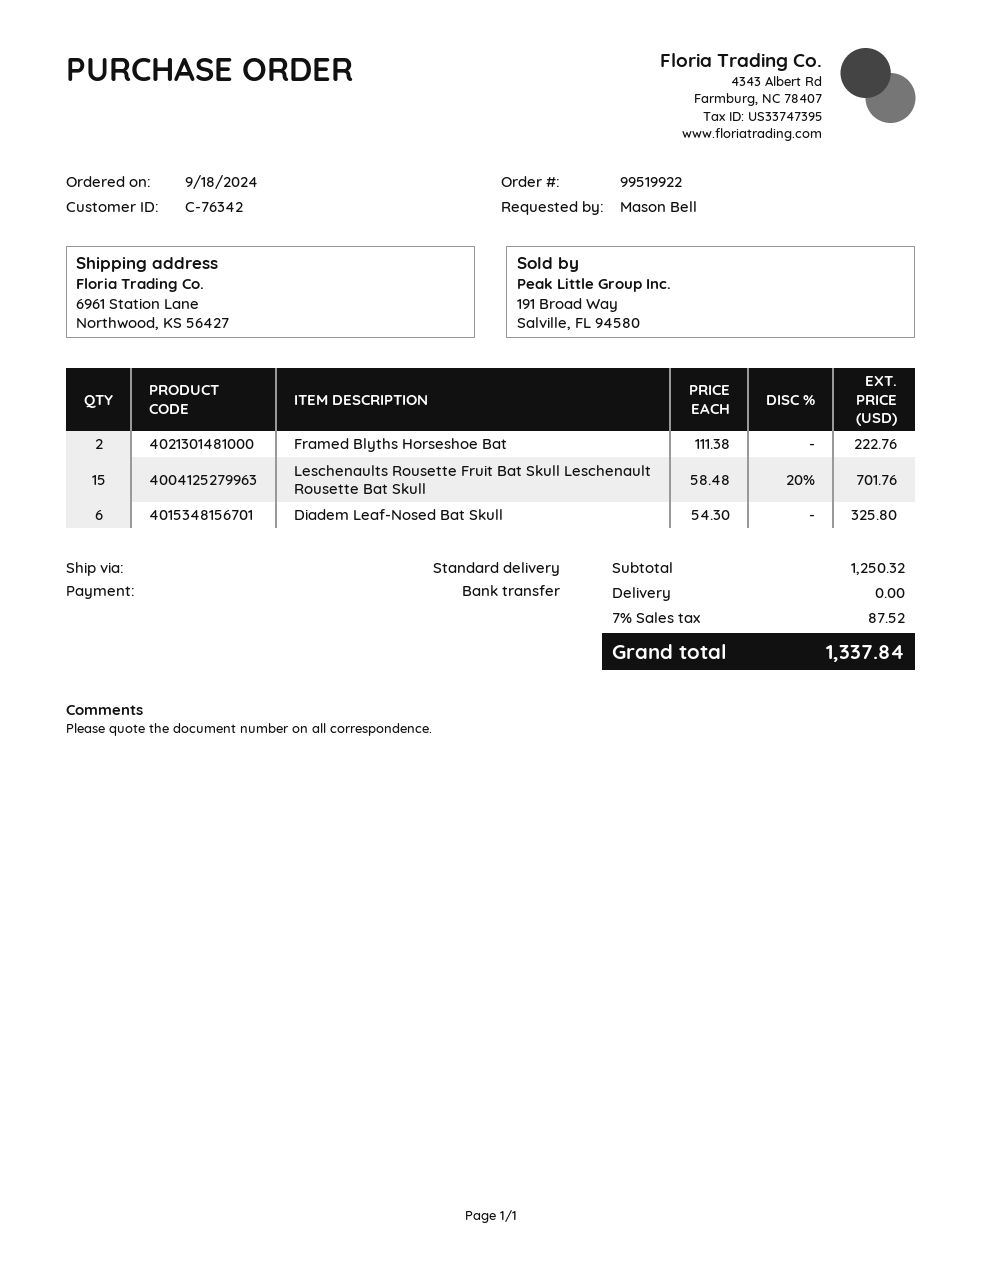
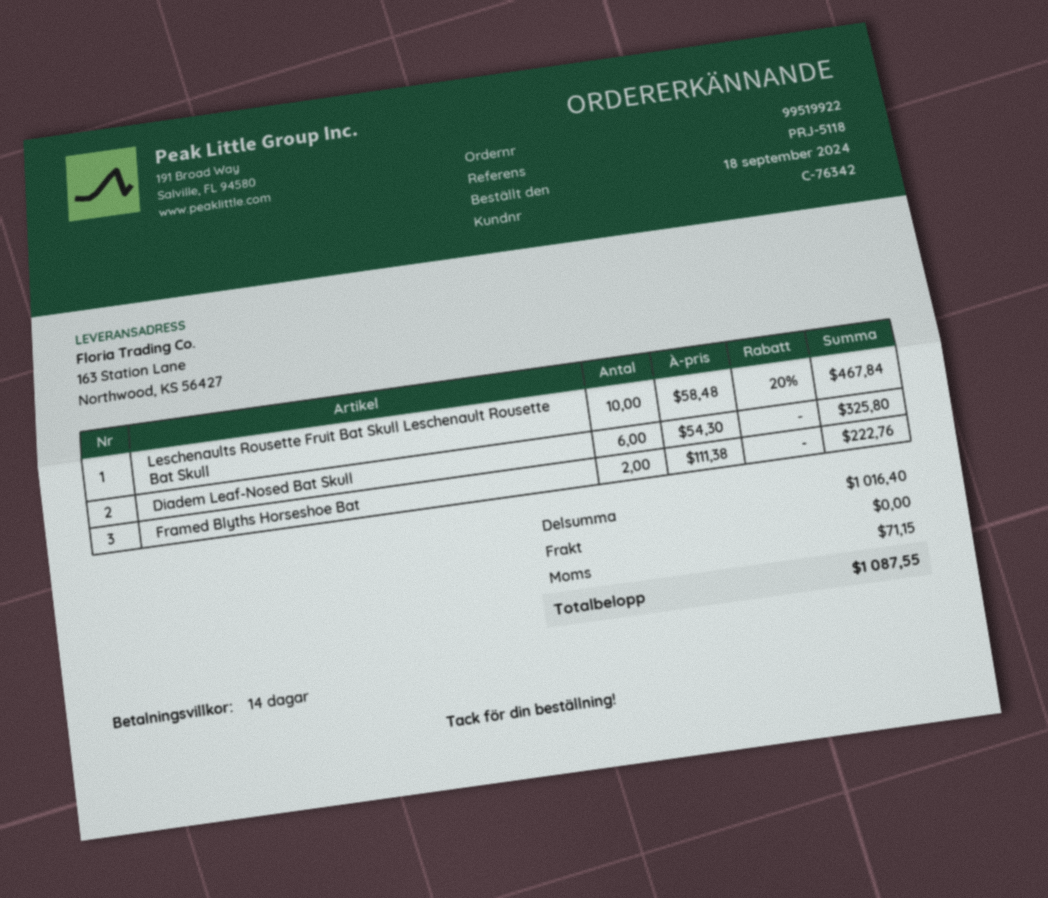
ship to: 6961 Station Lane, Northwood, KS 56427 -> 163 Station Lane, Northwood, KS 56427
Leschenaults Rousette Fruit Bat Skull Leschenault Rousette Bat Skull: 15 x 58.48 - 20% = 701.76 -> 10 x 58.48 - 20% = 467.84
subtotal: 1250.32 -> 1016.40
tax: 87.52 -> 71.15
total: 1337.84 -> 1087.55

